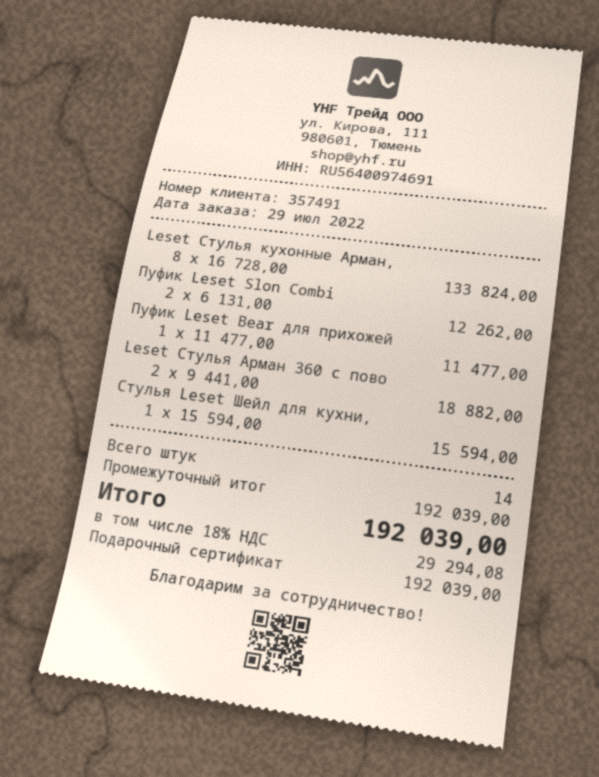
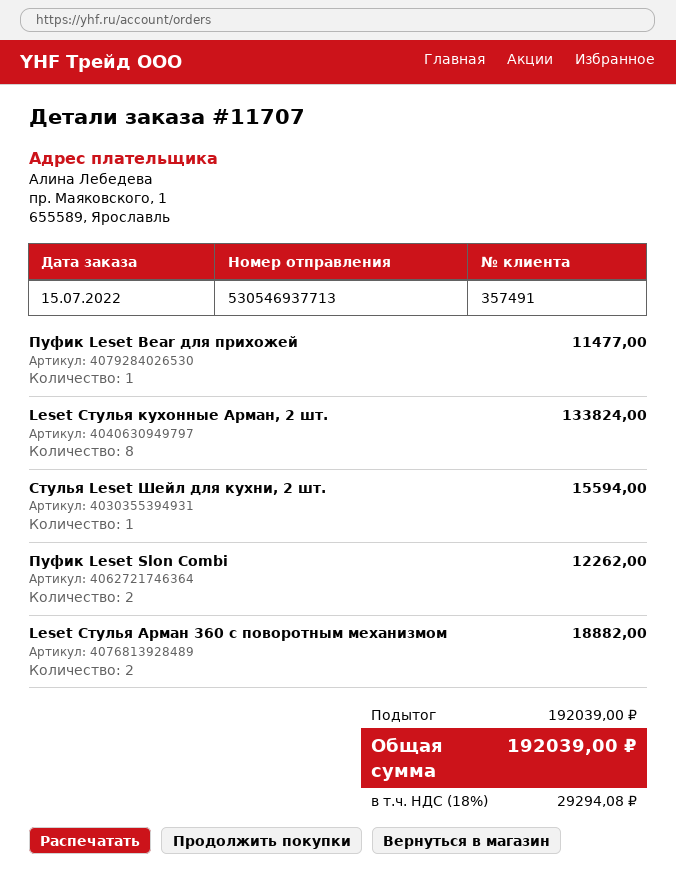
order date: 2022-07-29 -> 2022-07-15

